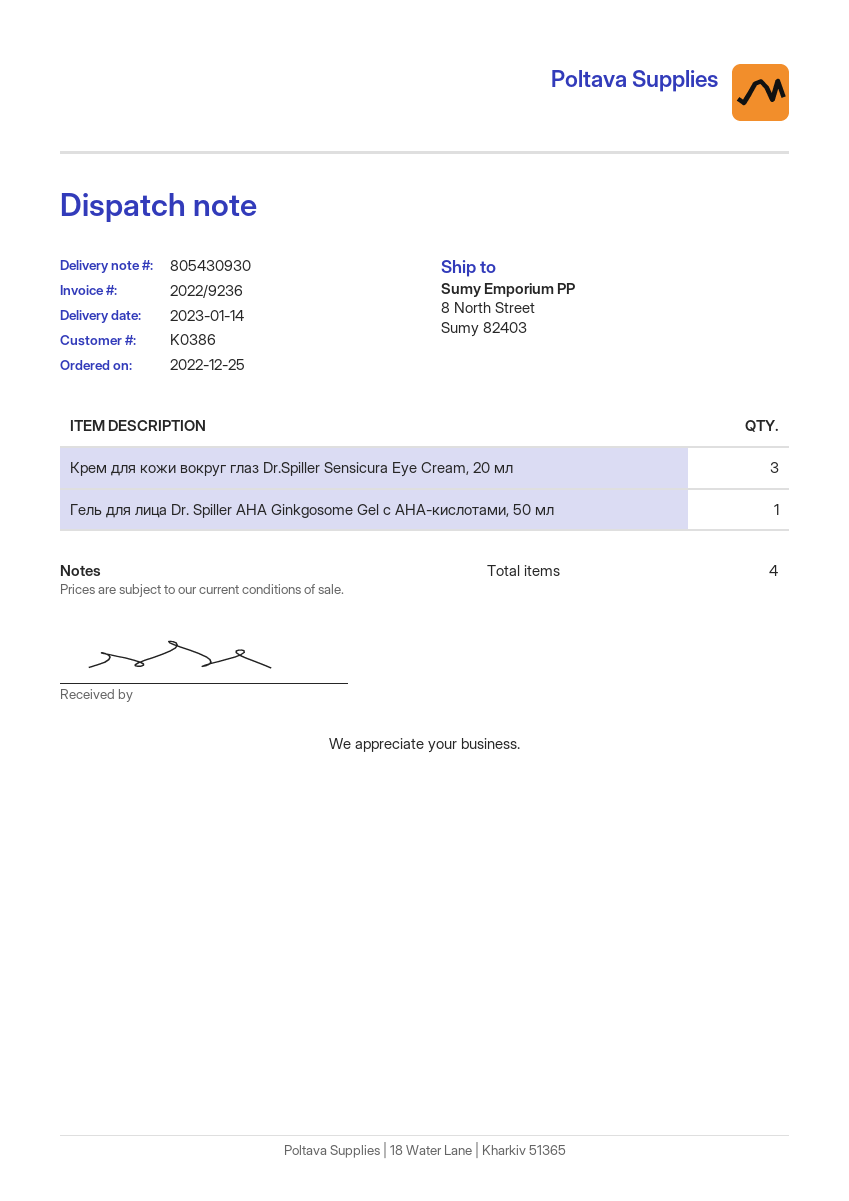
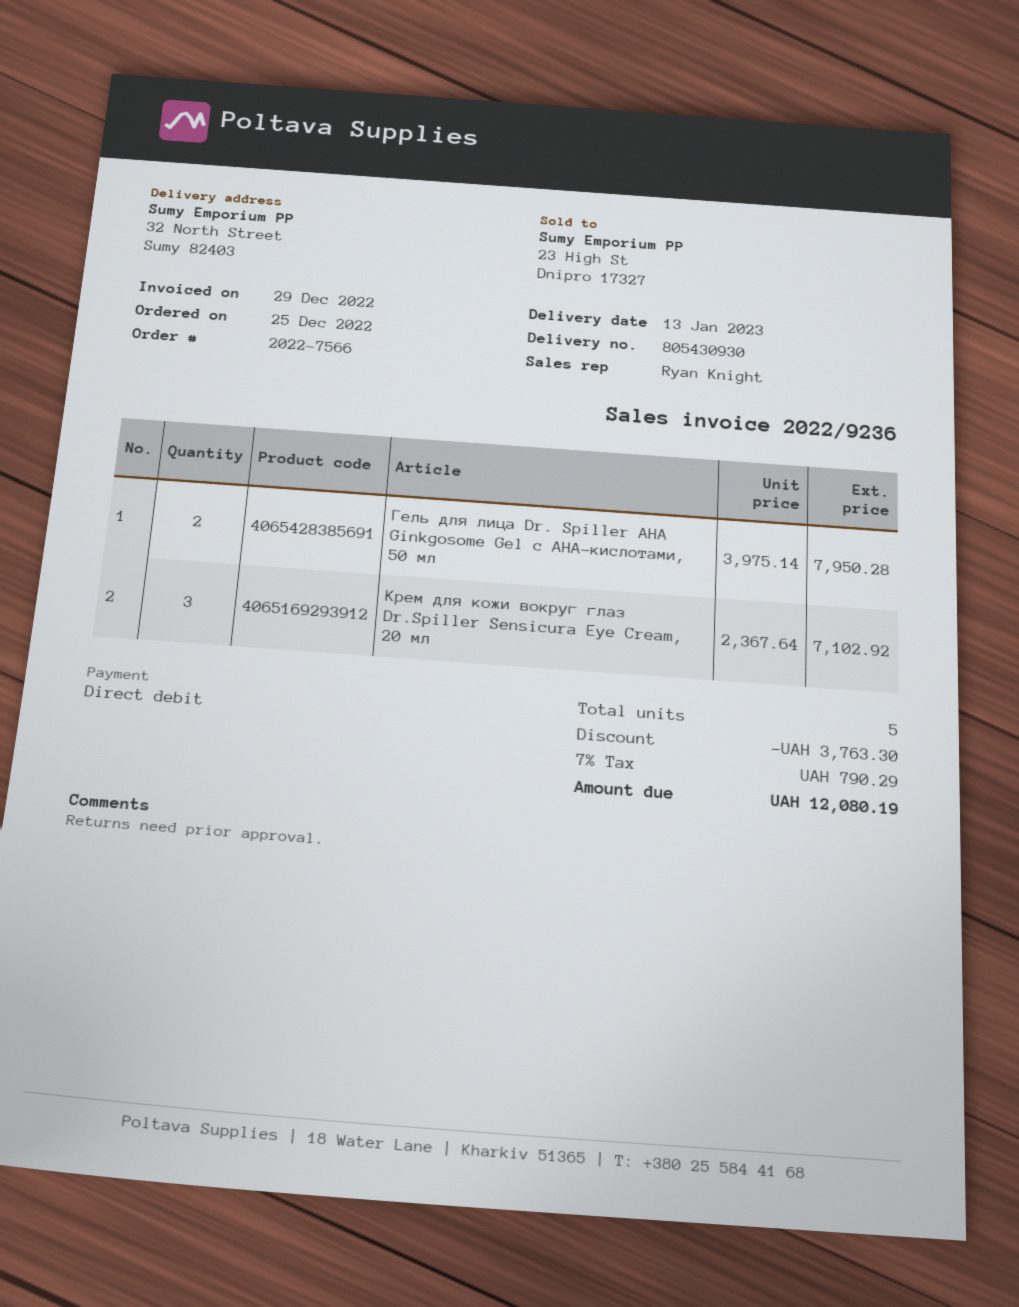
delivery date: 2023-01-14 -> 2023-01-13
ship to: 8 North Street, Sumy 82403 -> 32 North Street, Sumy 82403
Гель для лица Dr. Spiller AHA Ginkgosome Gel с АНА-кислотами, 50 мл: 1 -> 2
total quantity: 4 -> 5

